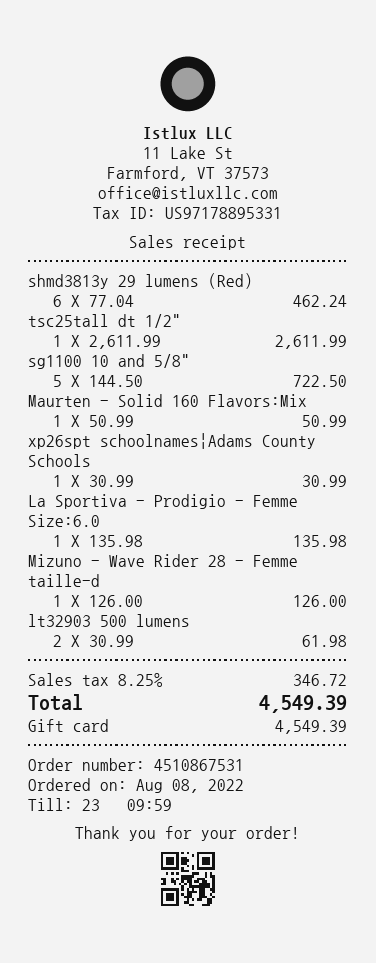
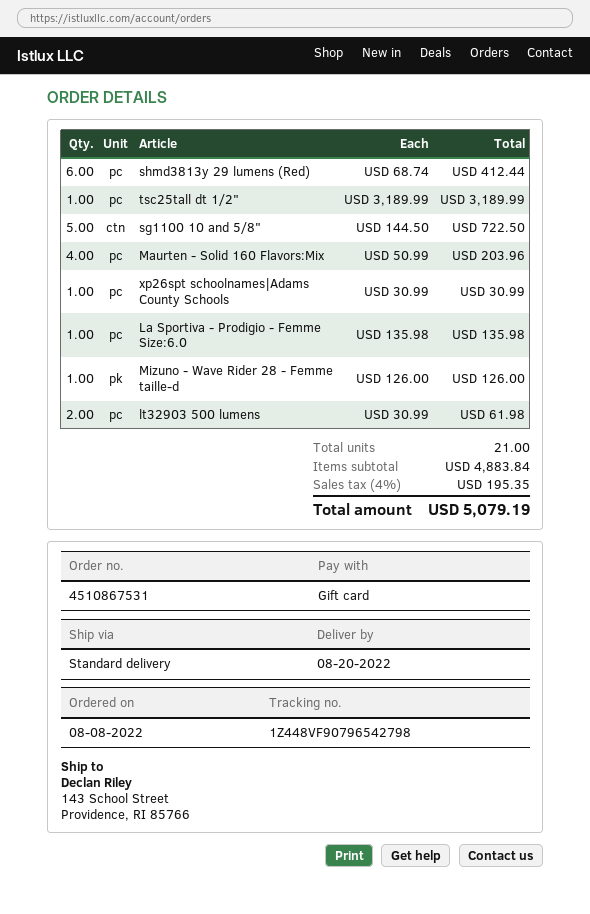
shmd3813y 29 lumens (Red): 6 x 77.04 = 462.24 -> 6 x 68.74 = 412.44
tsc25tall dt 1/2": 1 x 2611.99 = 2611.99 -> 1 x 3189.99 = 3189.99
Maurten - Solid 160 Flavors:Mix: 1 x 50.99 = 50.99 -> 4 x 50.99 = 203.96
tax: 8.25% = 346.72 -> 4% = 195.35
total: 4549.39 -> 5079.19

